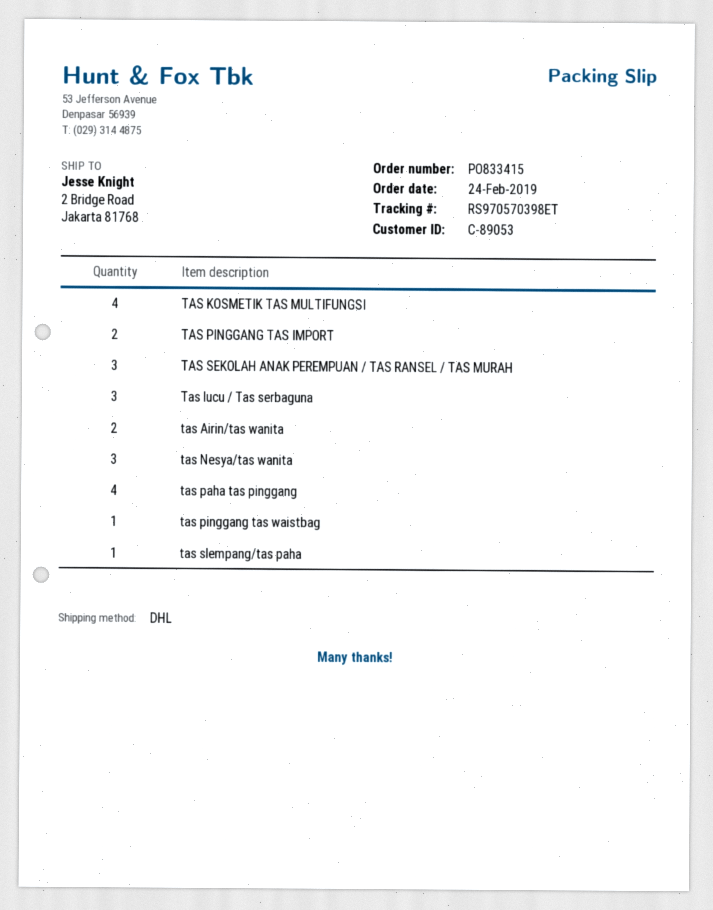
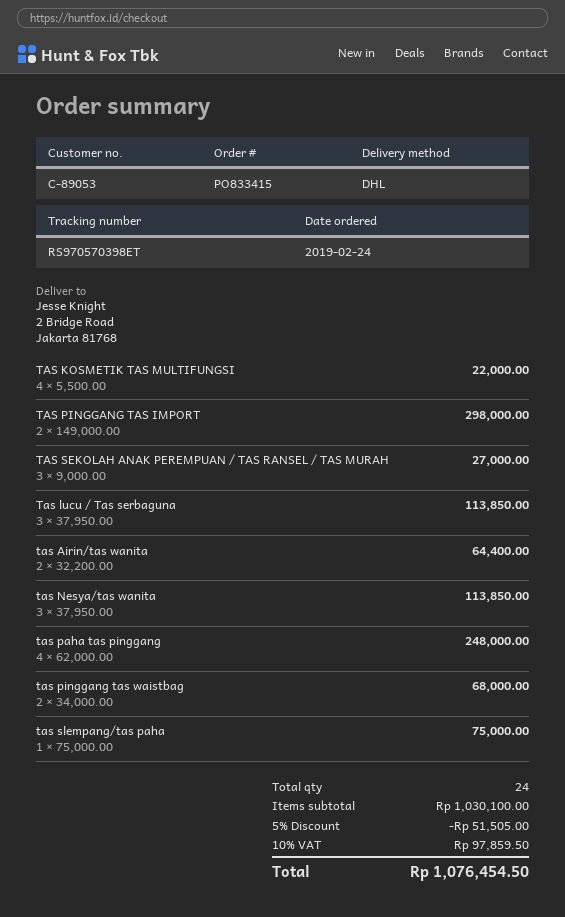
tas pinggang tas waistbag: 1 -> 2

